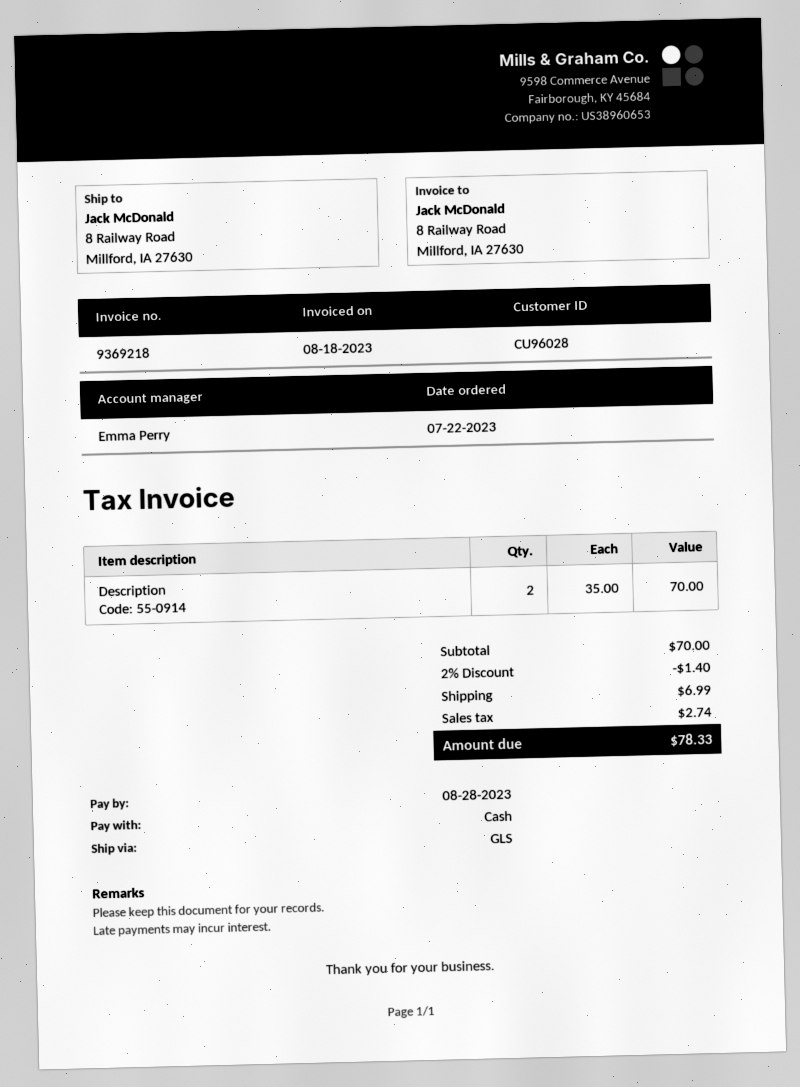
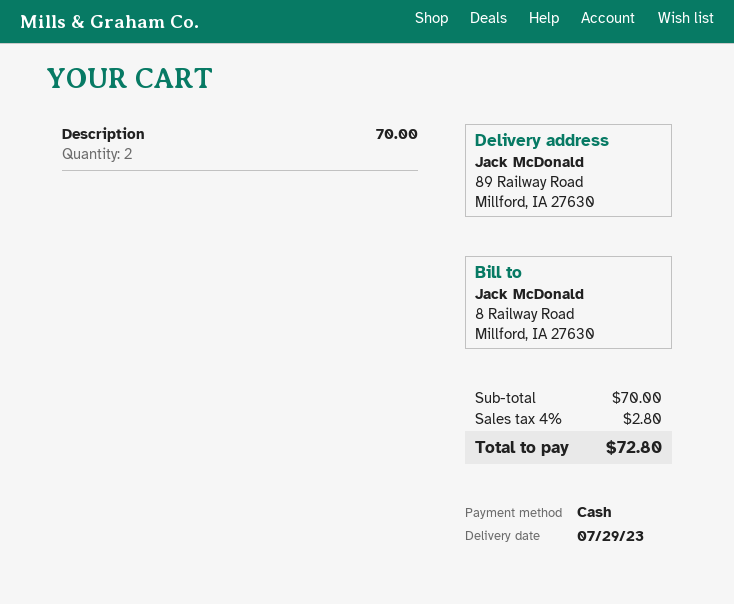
ship to: 8 Railway Road, Millford, IA 27630 -> 89 Railway Road, Millford, IA 27630
discount: 2% = 1.40 -> none
shipping: 6.99 -> none
tax: 2.74 -> 2.80
total: 78.33 -> 72.80

